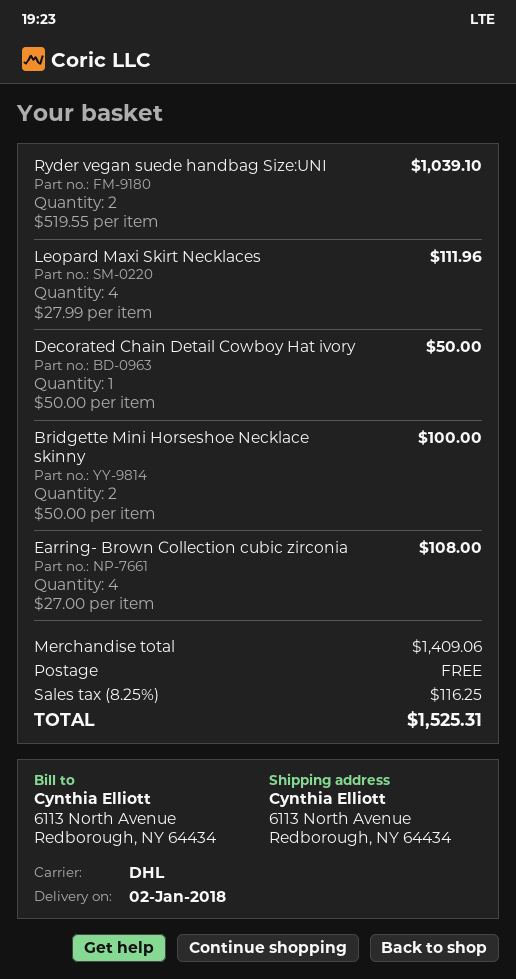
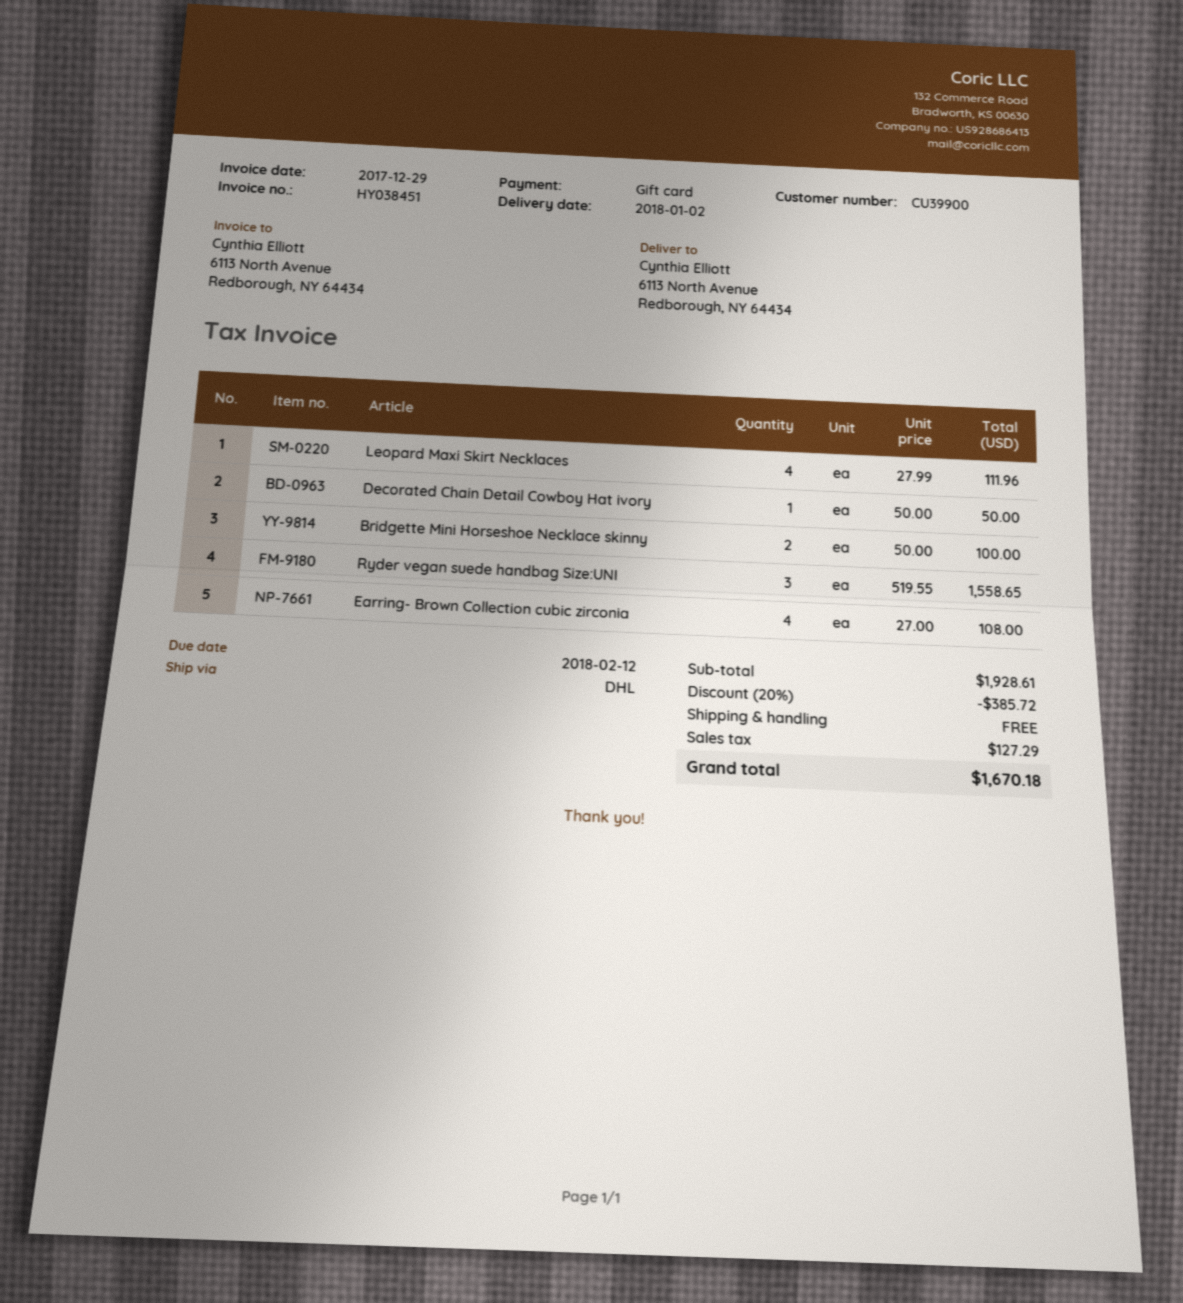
Ryder vegan suede handbag Size:UNI: 2 x 519.55 = 1039.10 -> 3 x 519.55 = 1558.65
subtotal: 1409.06 -> 1928.61
discount: none -> 20% = 385.72
tax: 116.25 -> 127.29
total: 1525.31 -> 1670.18

